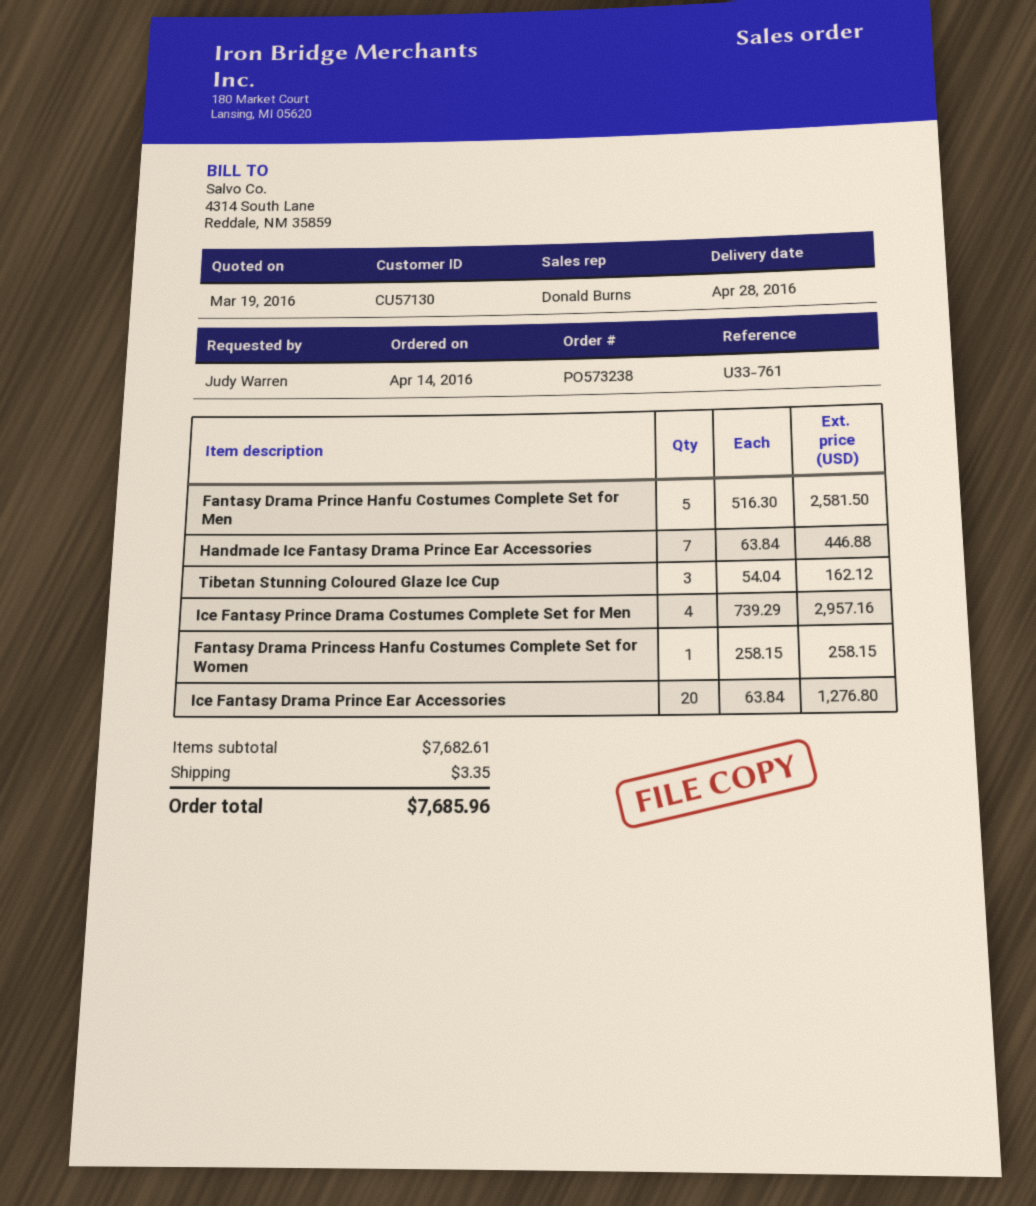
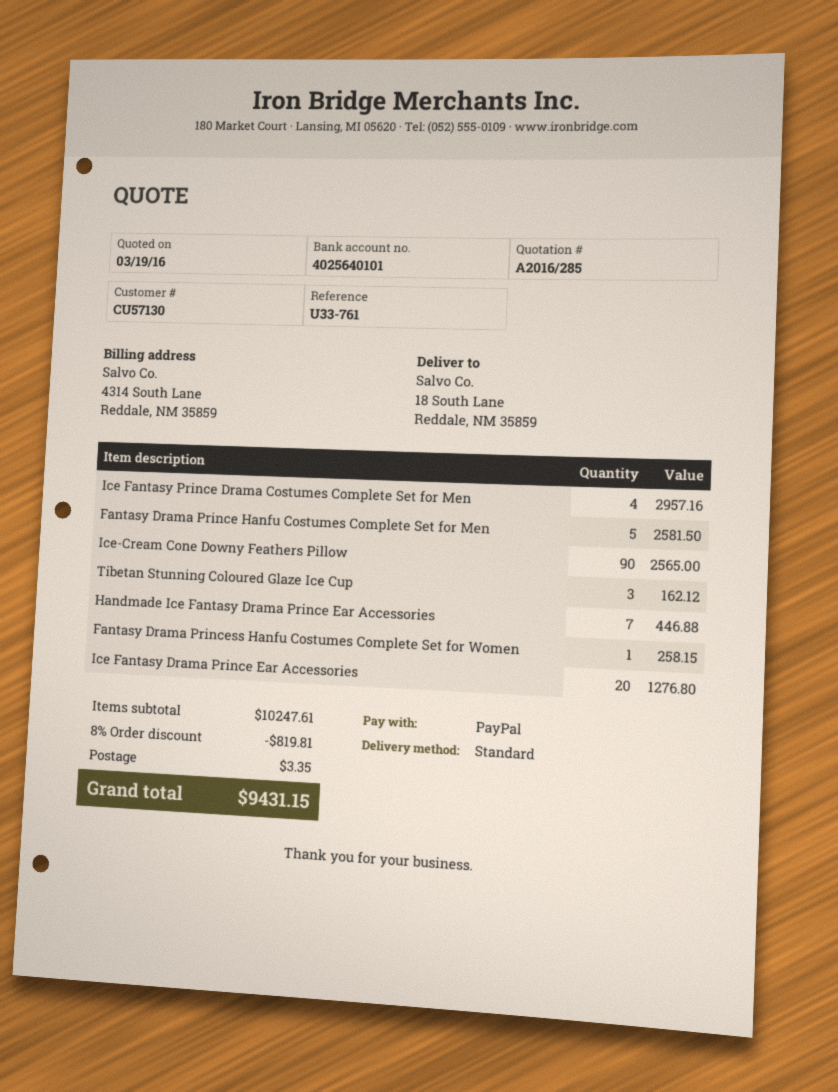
Ice-Cream Cone Downy Feathers Pillow: none -> 90 for 2565.00
subtotal: 7682.61 -> 10247.61
discount: none -> 8% = 819.81
total: 7685.96 -> 9431.15

